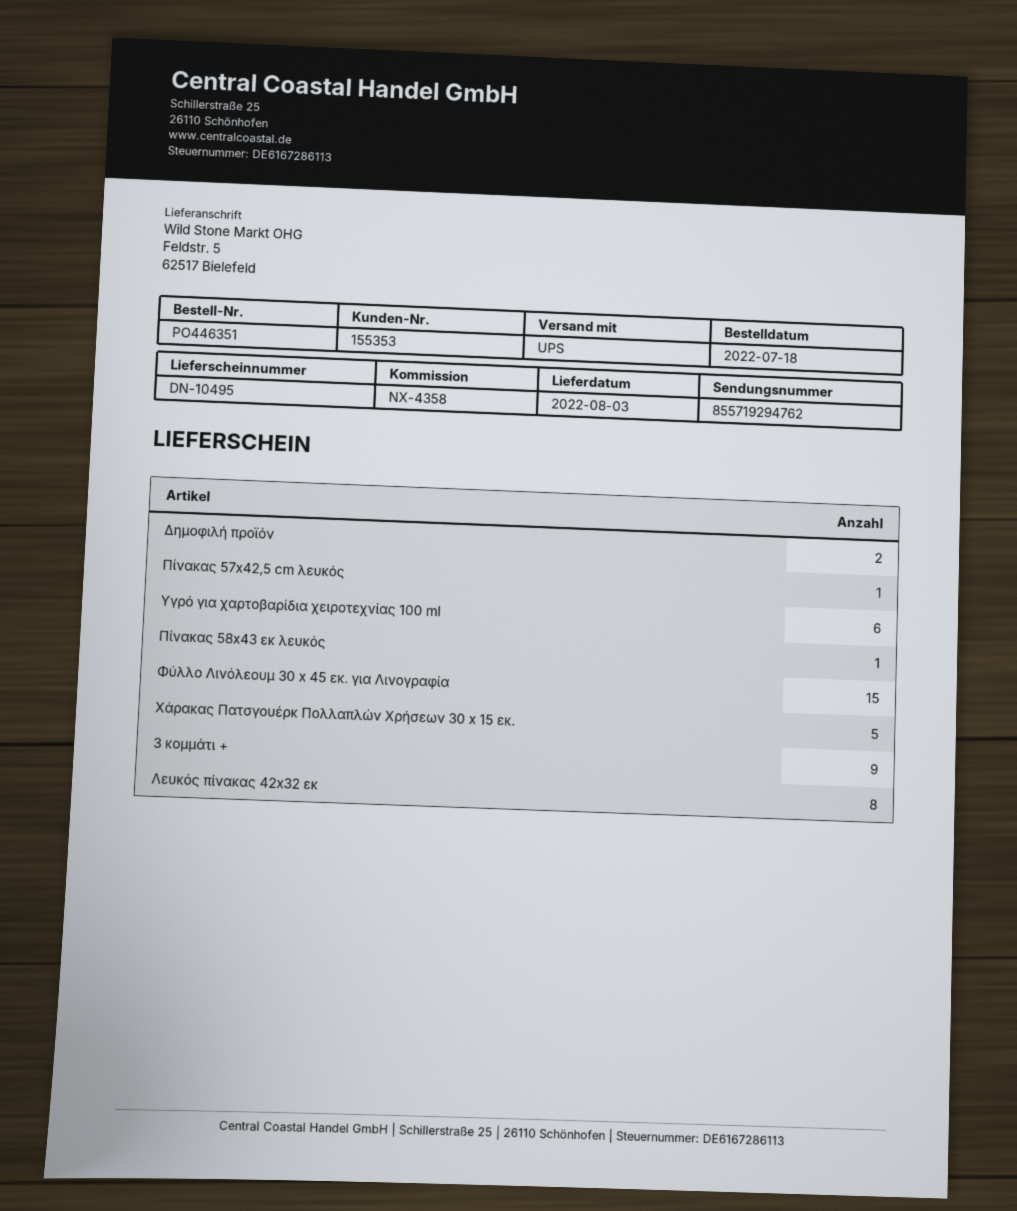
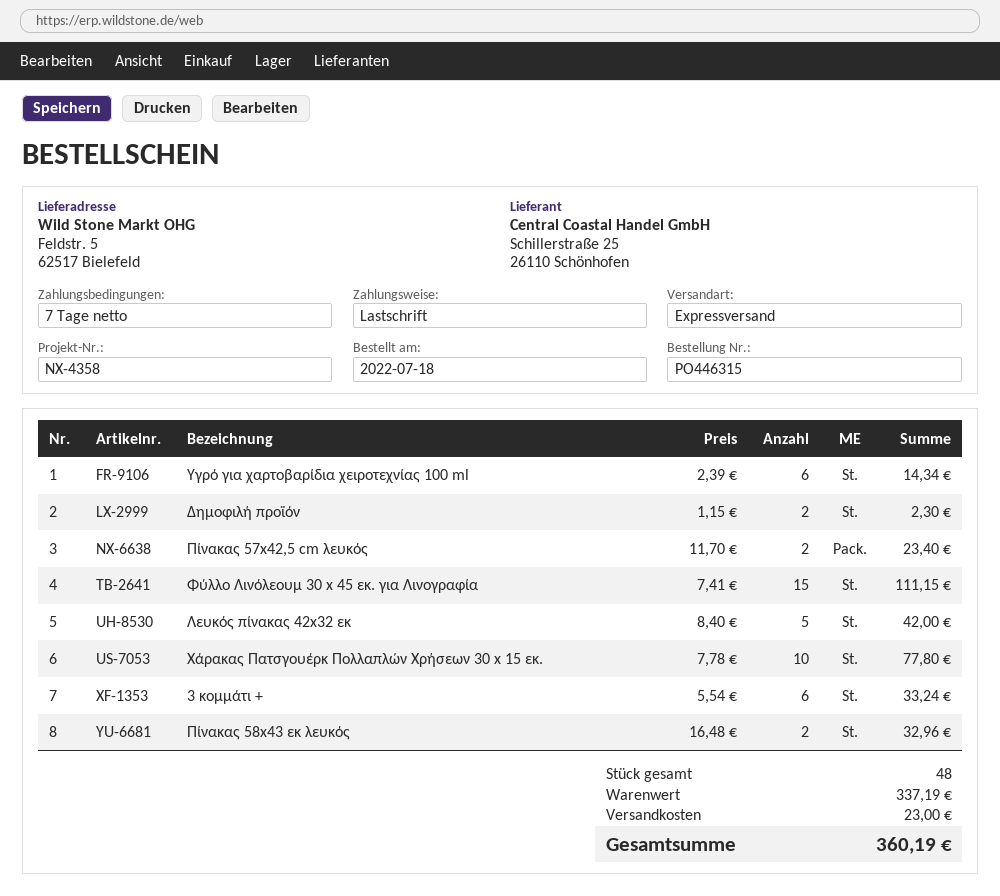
order number: PO446351 -> PO446315
shipping method: UPS -> express
Πίνακας 57x42,5 cm λευκός: 1 -> 2
Πίνακας 58x43 εκ λευκός: 1 -> 2
Χάρακας Πατσγουέρκ Πολλαπλών Χρήσεων 30 x 15 εκ.: 5 -> 10
3 κομμάτι +: 9 -> 6
Λευκός πίνακας 42x32 εκ: 8 -> 5

